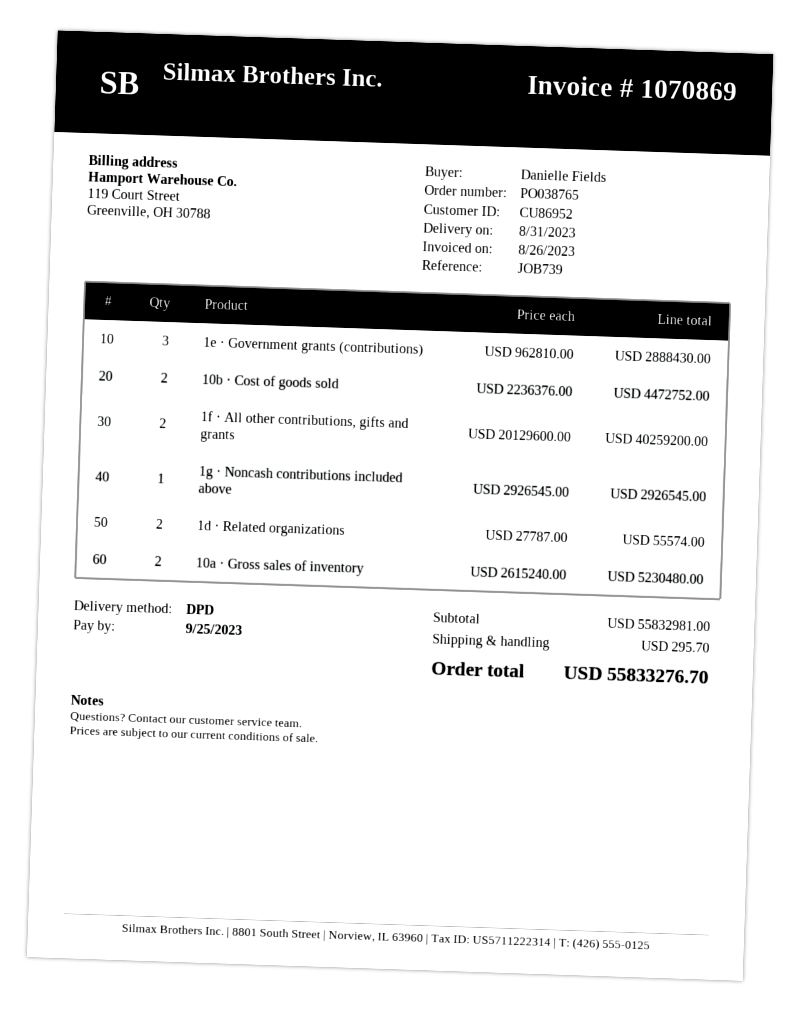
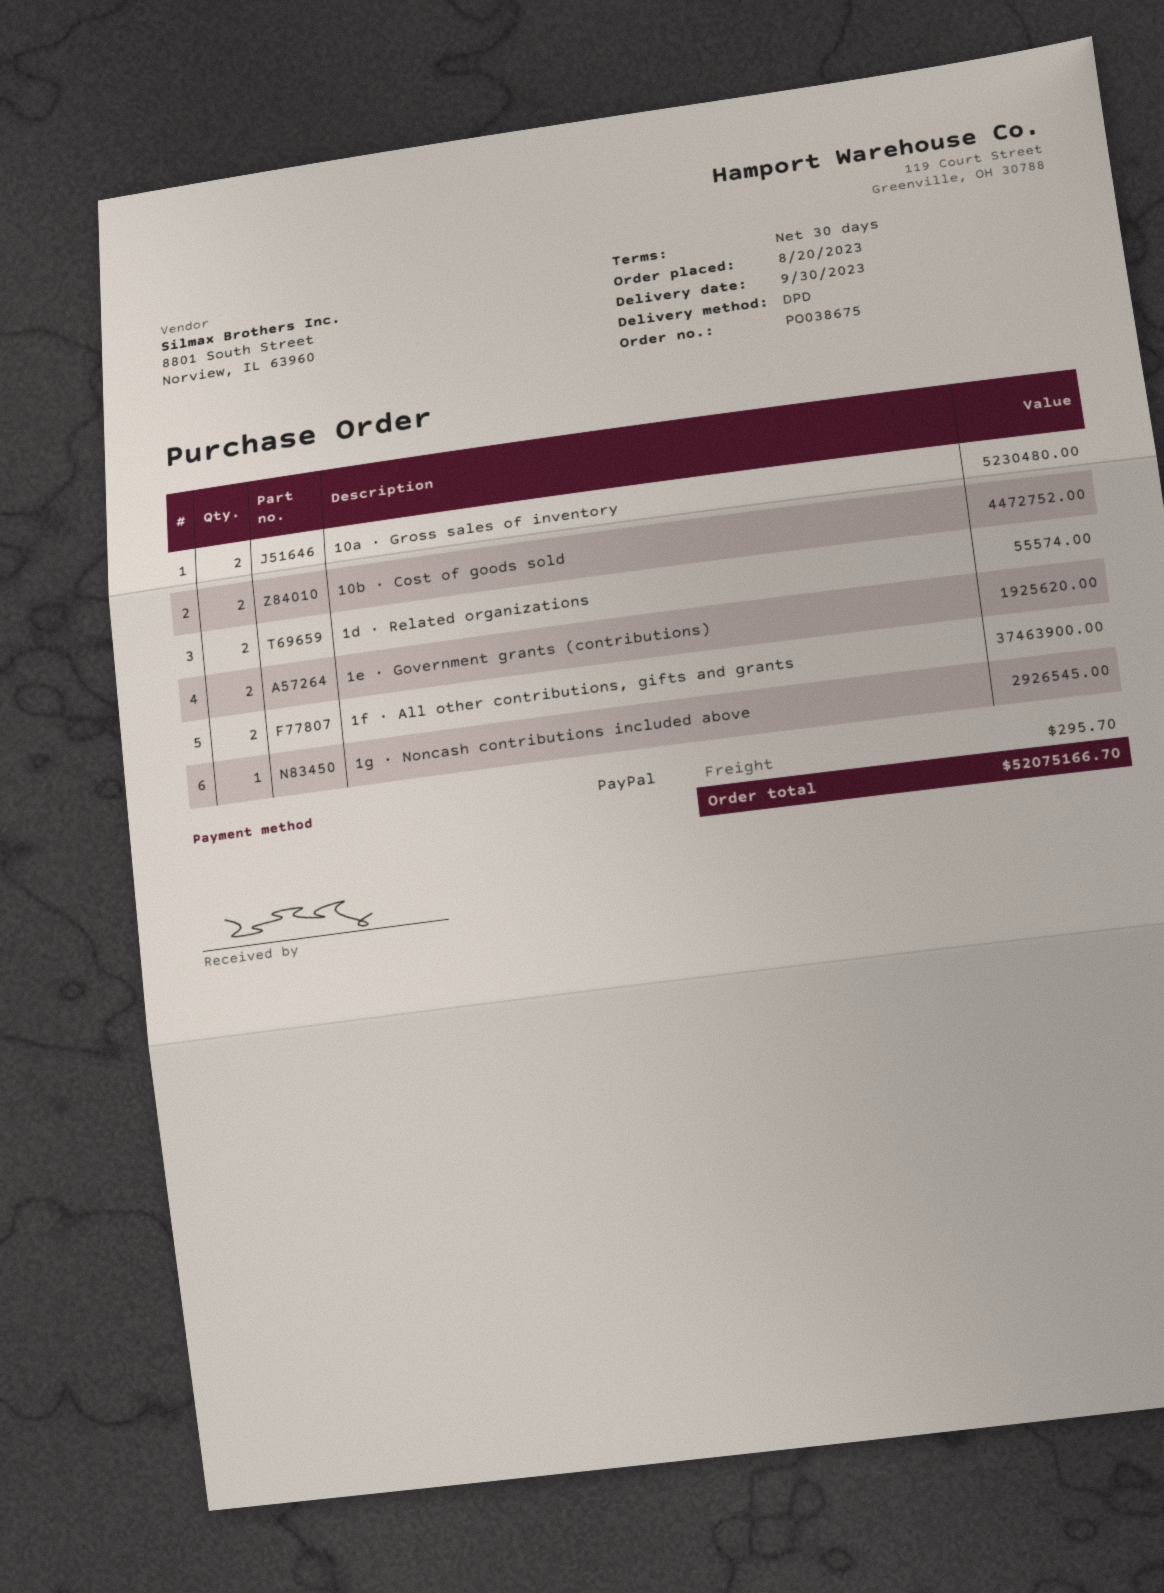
order number: PO038765 -> PO038675
delivery date: 2023-08-31 -> 2023-09-30
1e · Government grants (contributions): 3 for 2888430.00 -> 2 for 1925620.00
1f · All other contributions, gifts and grants: 2 for 40259200.00 -> 2 for 37463900.00
total: 55833276.70 -> 52075166.70

